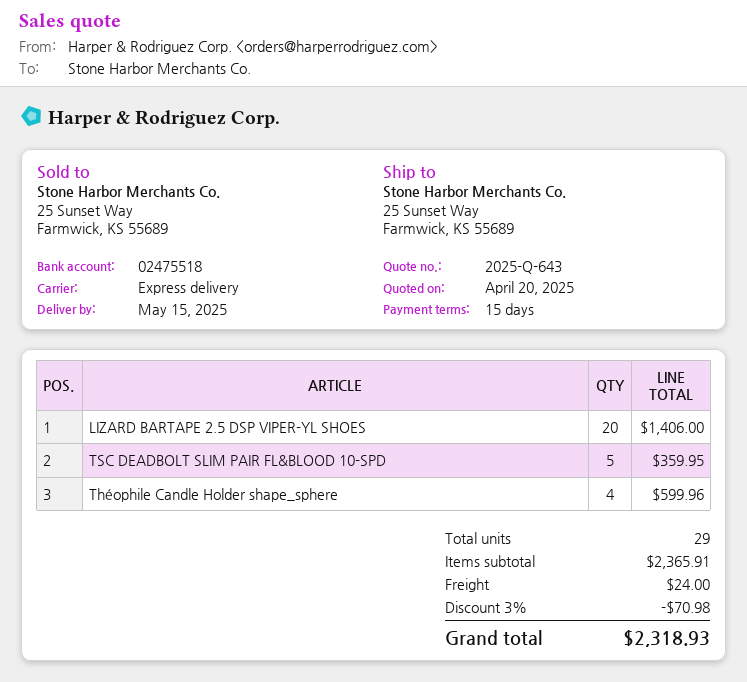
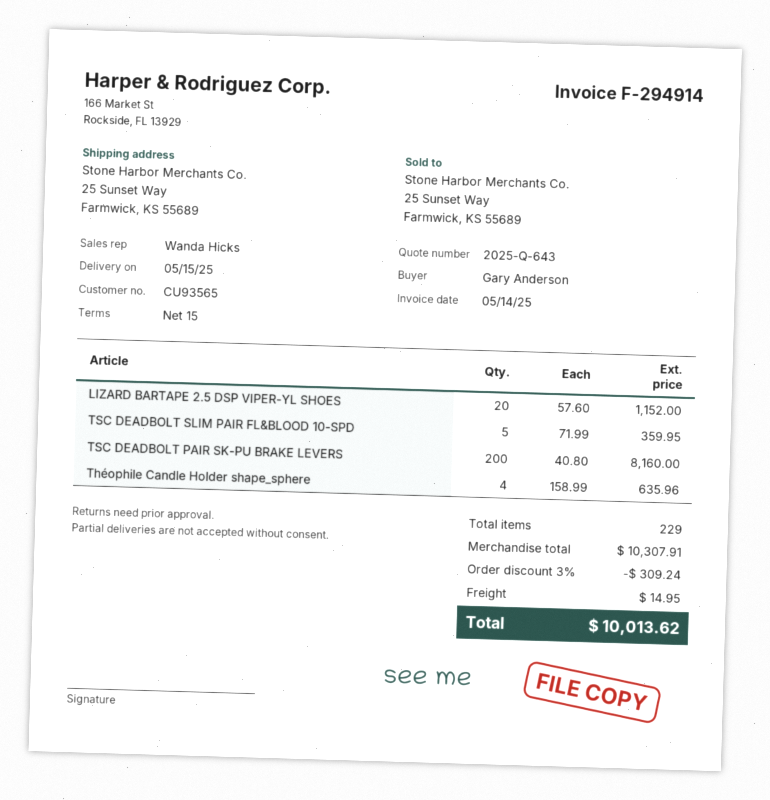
LIZARD BARTAPE 2.5 DSP VIPER-YL SHOES: 20 for 1406.00 -> 20 for 1152.00
Théophile Candle Holder shape_sphere: 4 for 599.96 -> 4 for 635.96
TSC DEADBOLT PAIR SK-PU BRAKE LEVERS: none -> 200 for 8160.00
total quantity: 29 -> 229
subtotal: 2365.91 -> 10307.91
discount: 3% = 70.98 -> 3% = 309.24
shipping: 24.00 -> 14.95
total: 2318.93 -> 10013.62

